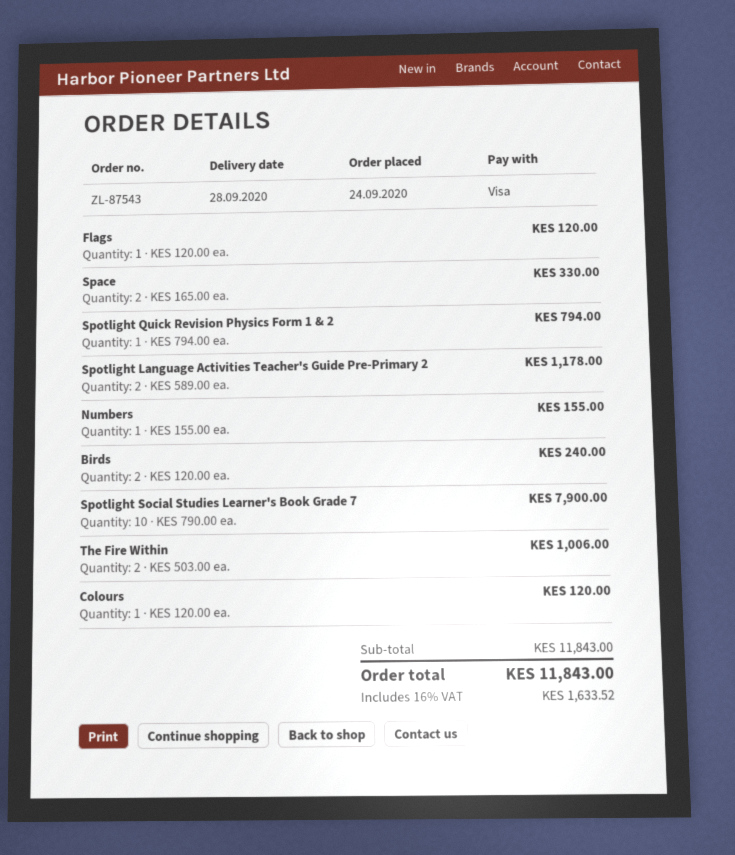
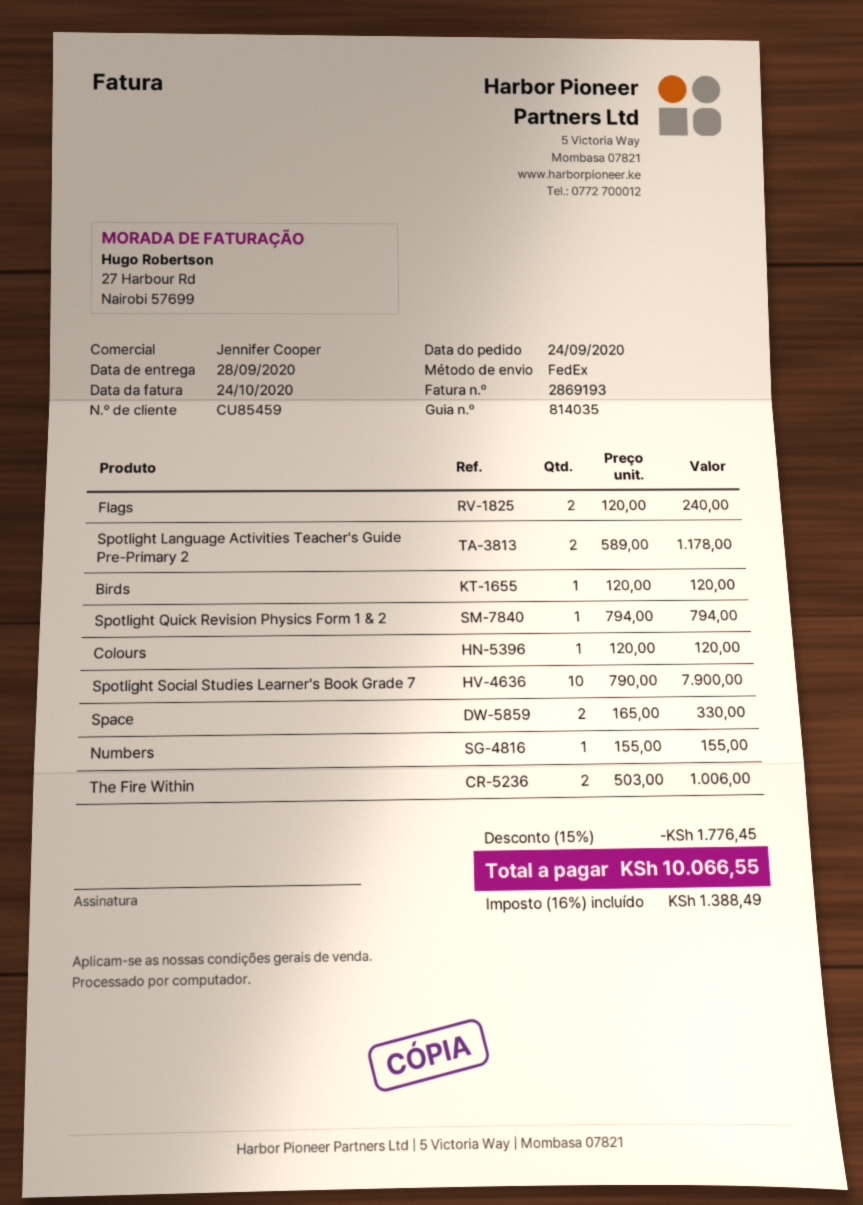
Flags: 1 x 120.00 = 120.00 -> 2 x 120.00 = 240.00
Birds: 2 x 120.00 = 240.00 -> 1 x 120.00 = 120.00
discount: none -> 15% = 1776.45
tax: 16% = 1633.52 -> 16% = 1388.49
total: 11843.00 -> 10066.55

